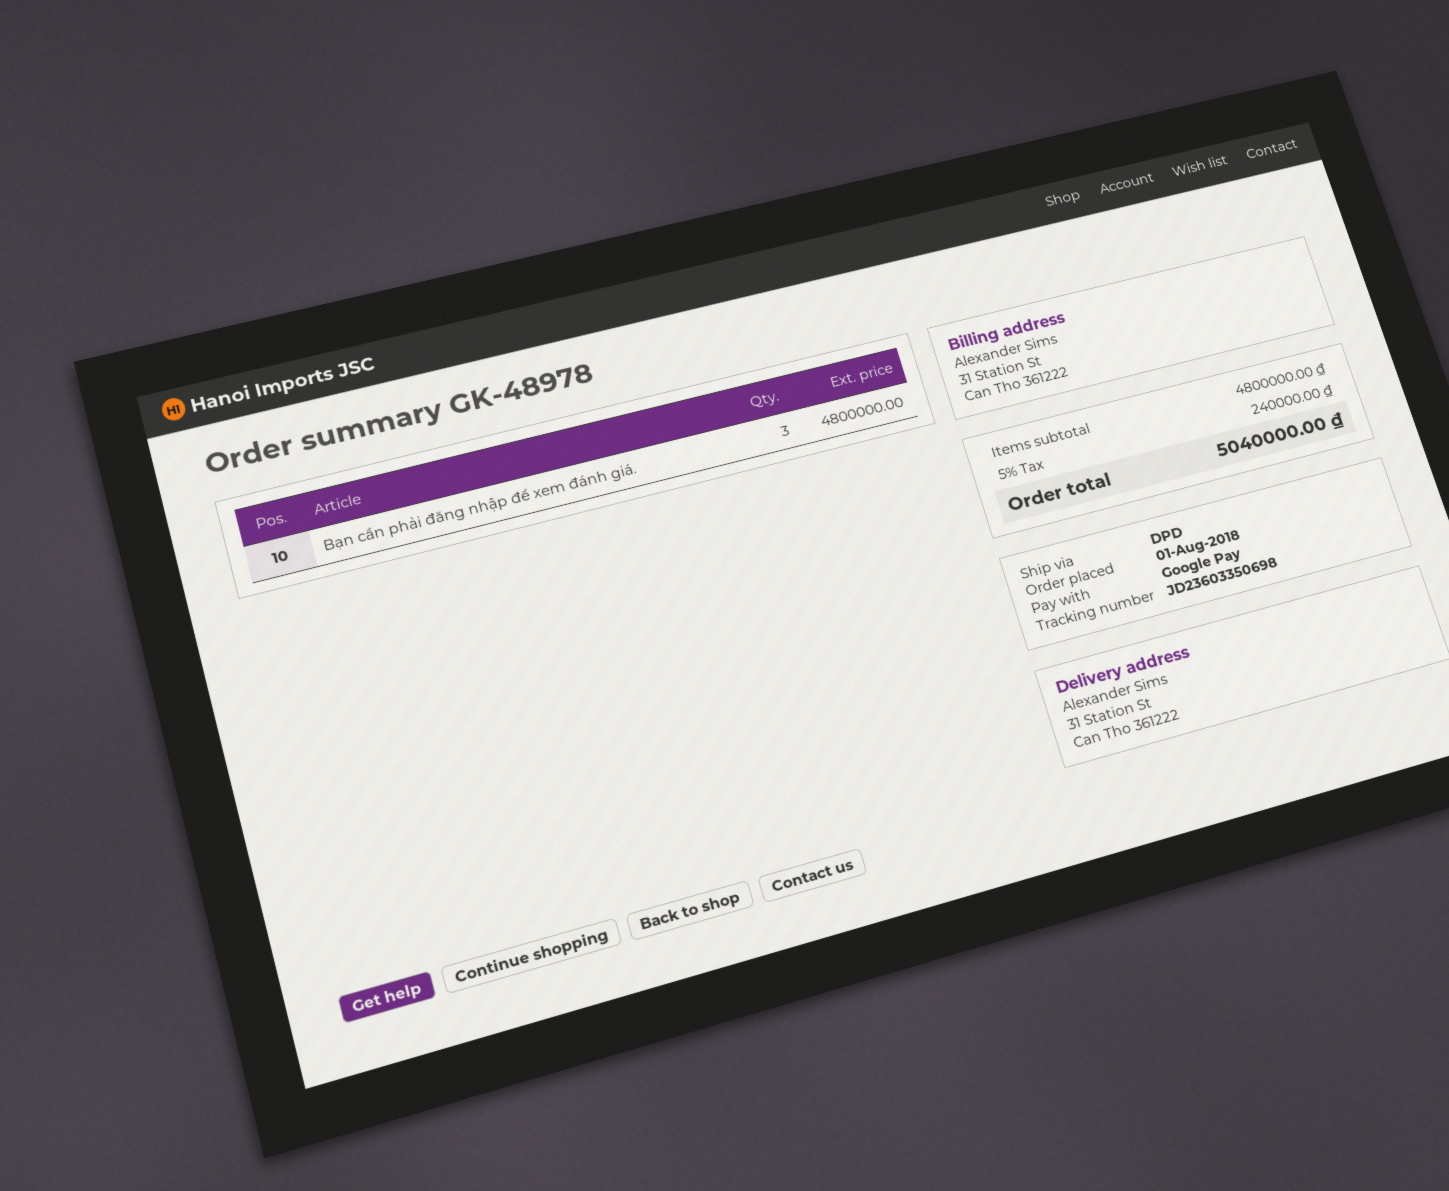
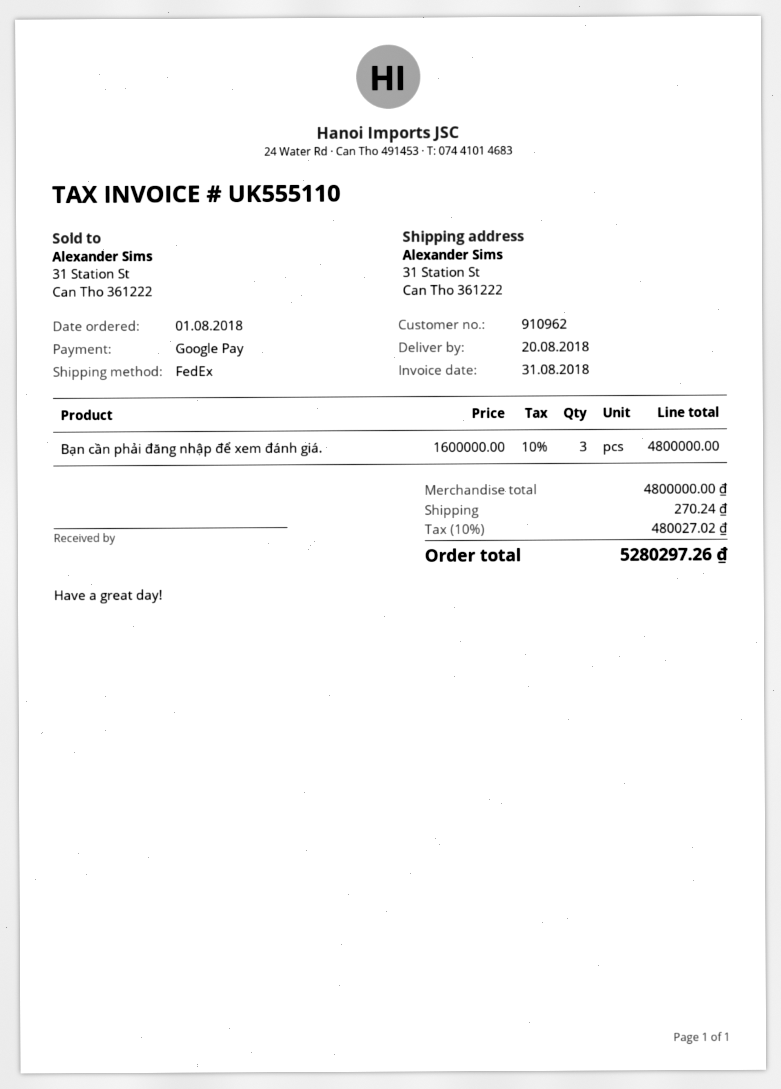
shipping method: DPD -> FedEx
shipping: none -> 270.24
tax: 5% = 240000.00 -> 10% = 480027.02
total: 5040000.00 -> 5280297.26

